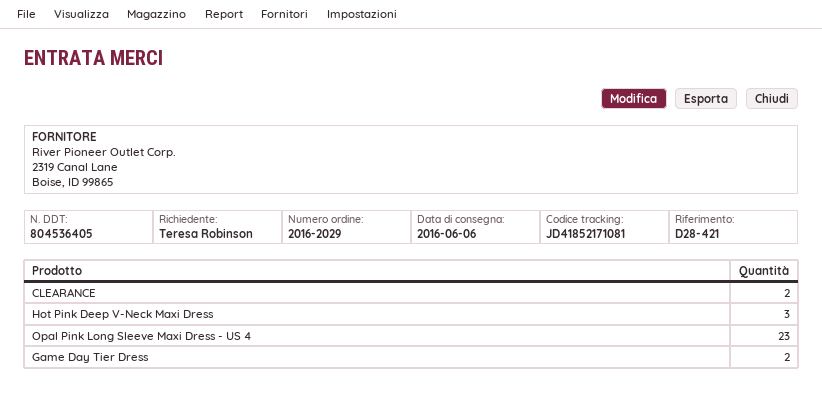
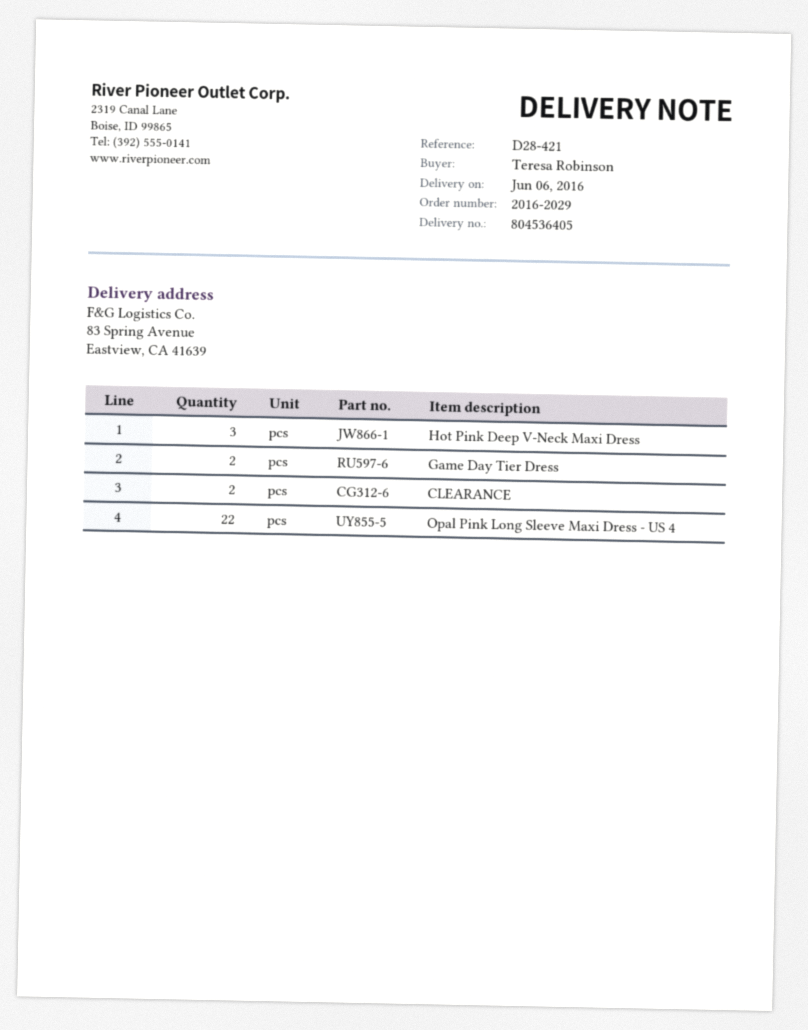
Opal Pink Long Sleeve Maxi Dress - US 4: 23 -> 22

